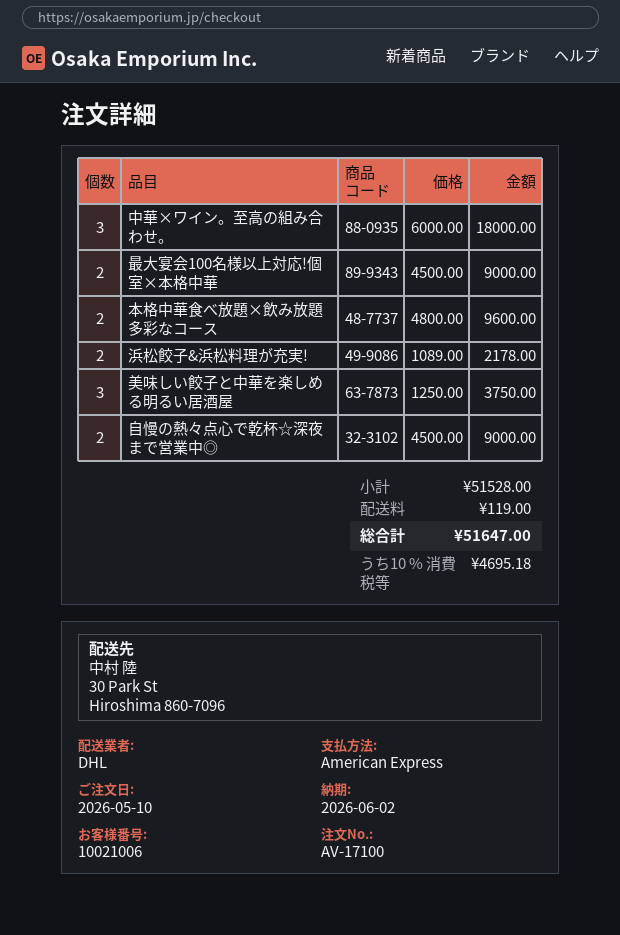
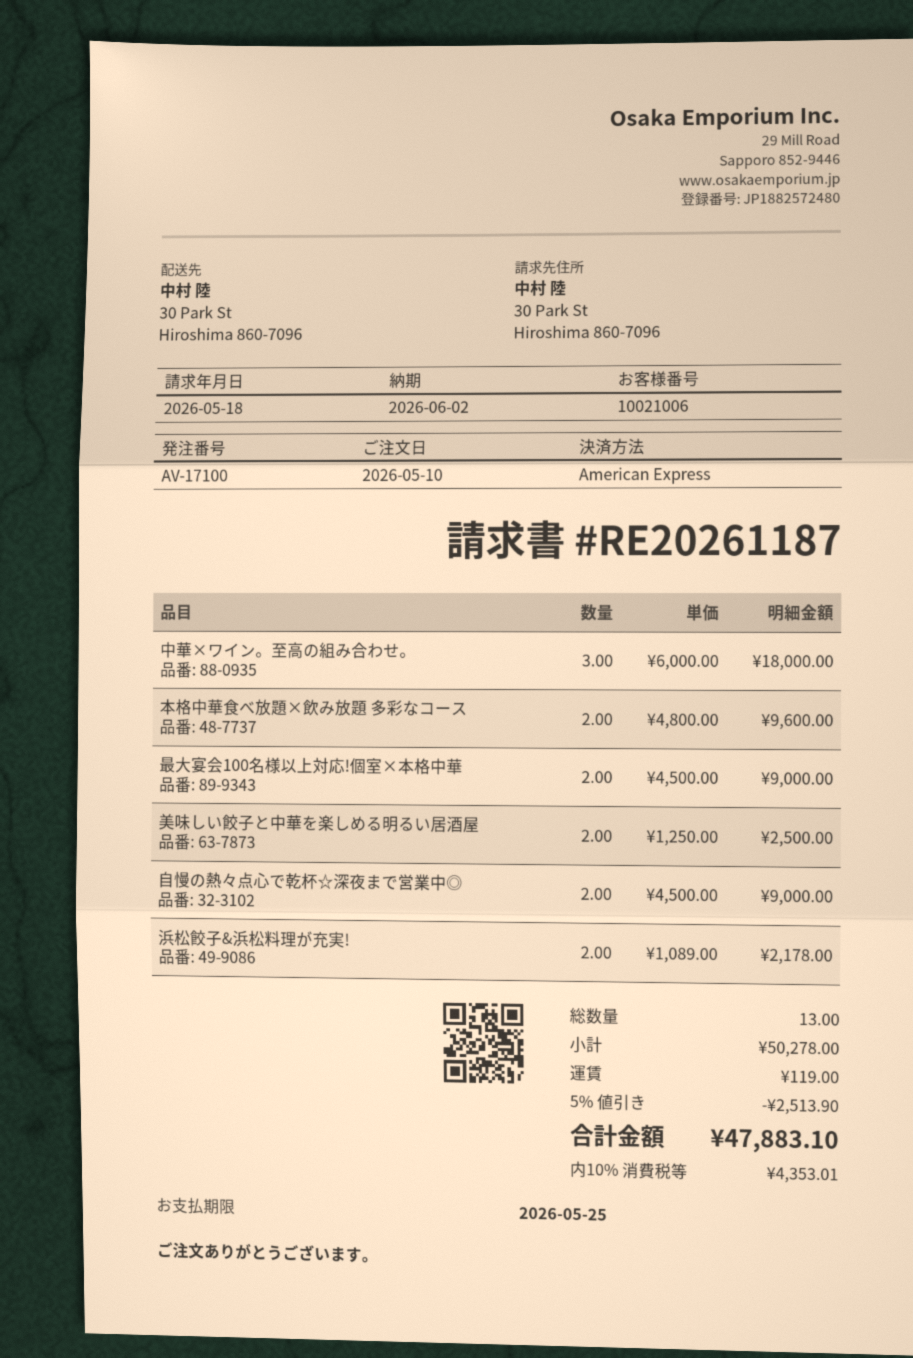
美味しい餃子と中華を楽しめる明るい居酒屋: 3 x 1250.00 = 3750.00 -> 2 x 1250.00 = 2500.00
subtotal: 51528.00 -> 50278.00
discount: none -> 5% = 2513.90
tax: 10% = 4695.18 -> 10% = 4353.01
total: 51647.00 -> 47883.10

